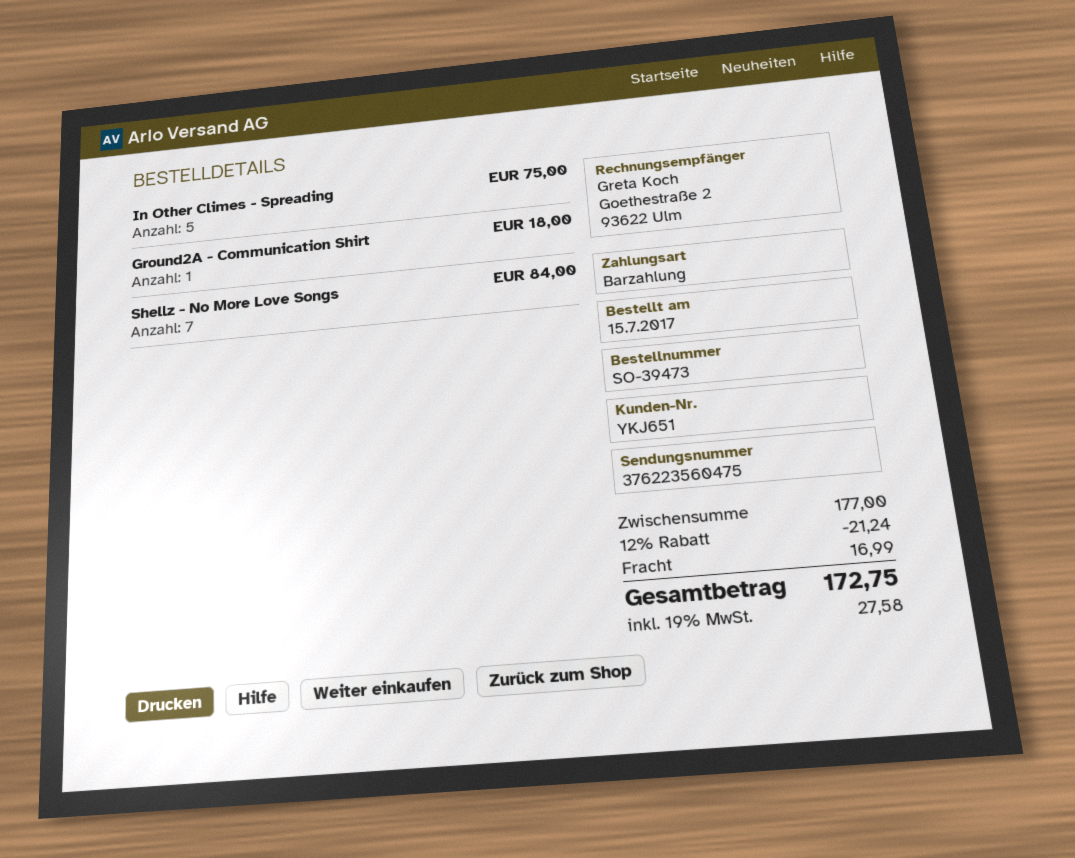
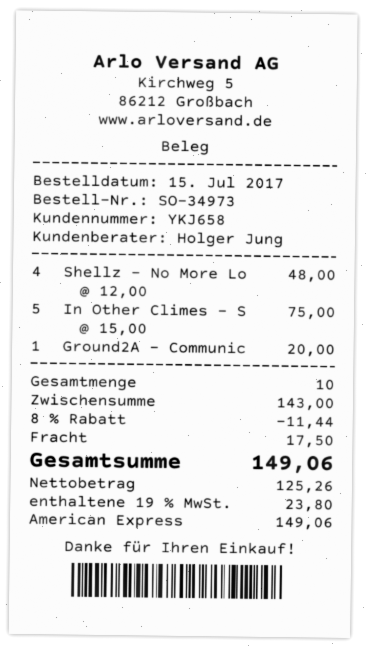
order number: SO-39473 -> SO-34973
customer number: YKJ651 -> YKJ658
payment method: cash -> American Express
Ground2A - Communication Shirt: 1 for 18.00 -> 1 for 20.00
Shellz - No More Love Songs: 7 for 84.00 -> 4 for 48.00
subtotal: 177.00 -> 143.00
discount: 12% = 21.24 -> 8% = 11.44
shipping: 16.99 -> 17.50
tax: 19% = 27.58 -> 19% = 23.80
total: 172.75 -> 149.06

